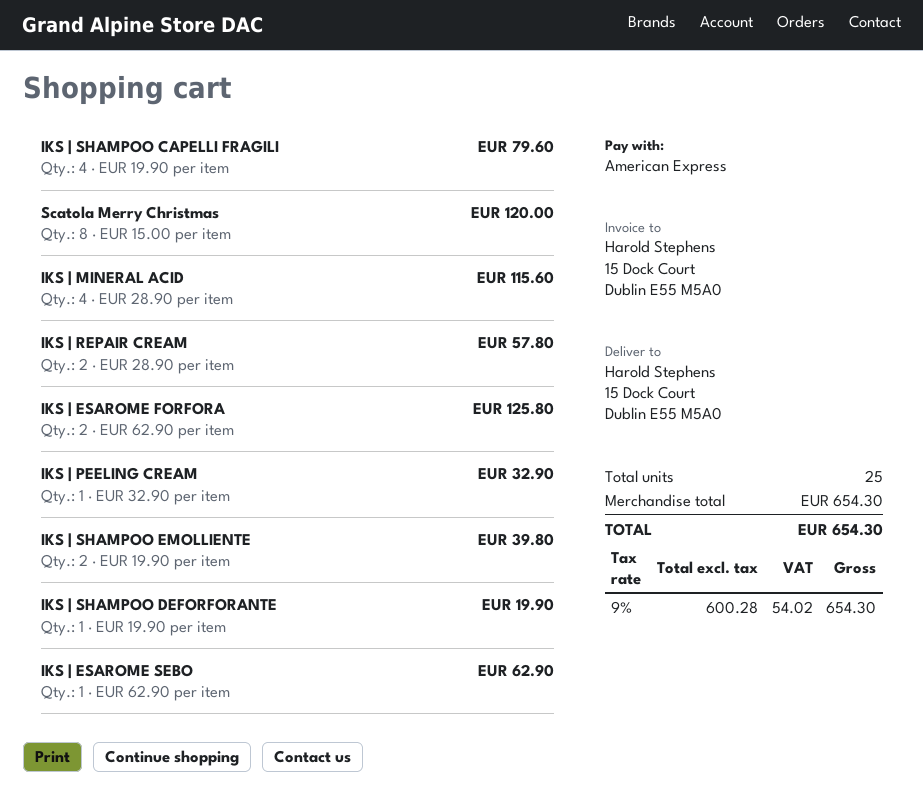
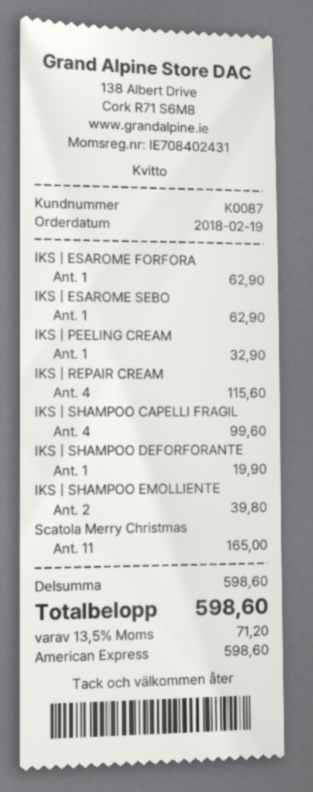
IKS | SHAMPOO CAPELLI FRAGILI: 4 for 79.60 -> 4 for 99.60
Scatola Merry Christmas: 8 for 120.00 -> 11 for 165.00
IKS | MINERAL ACID: 4 for 115.60 -> none
IKS | REPAIR CREAM: 2 for 57.80 -> 4 for 115.60
IKS | ESAROME FORFORA: 2 for 125.80 -> 1 for 62.90
subtotal: 654.30 -> 598.60
tax: 9% = 54.02 -> 13.5% = 71.20
total: 654.30 -> 598.60

